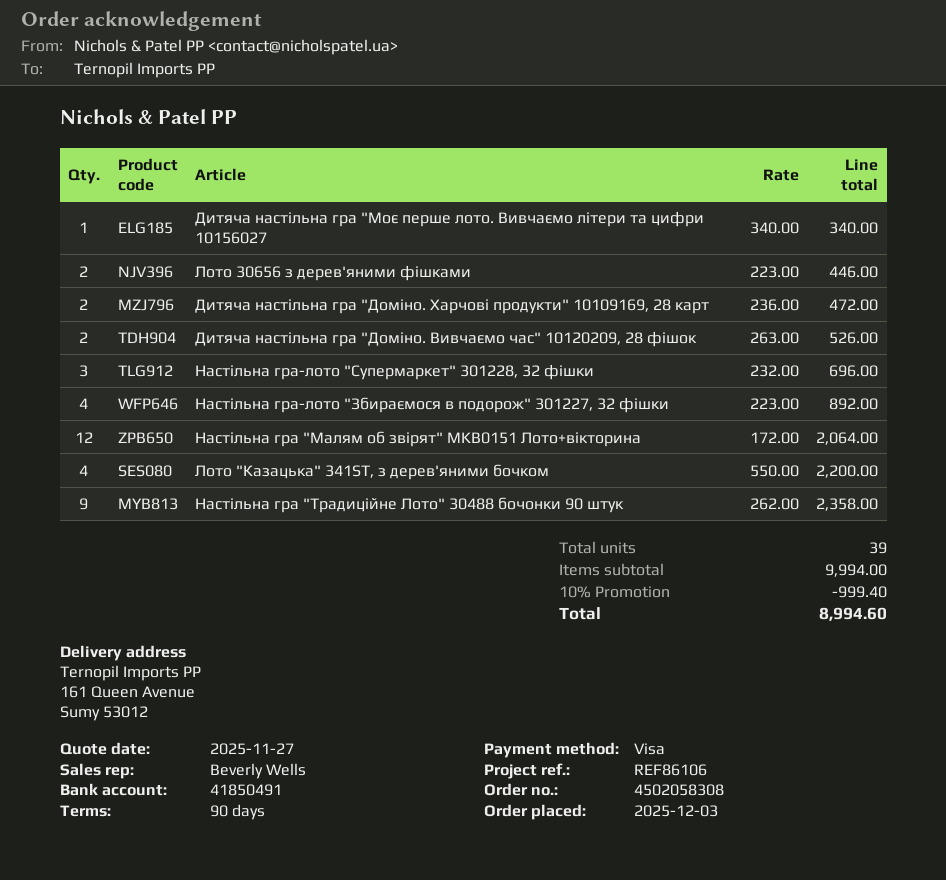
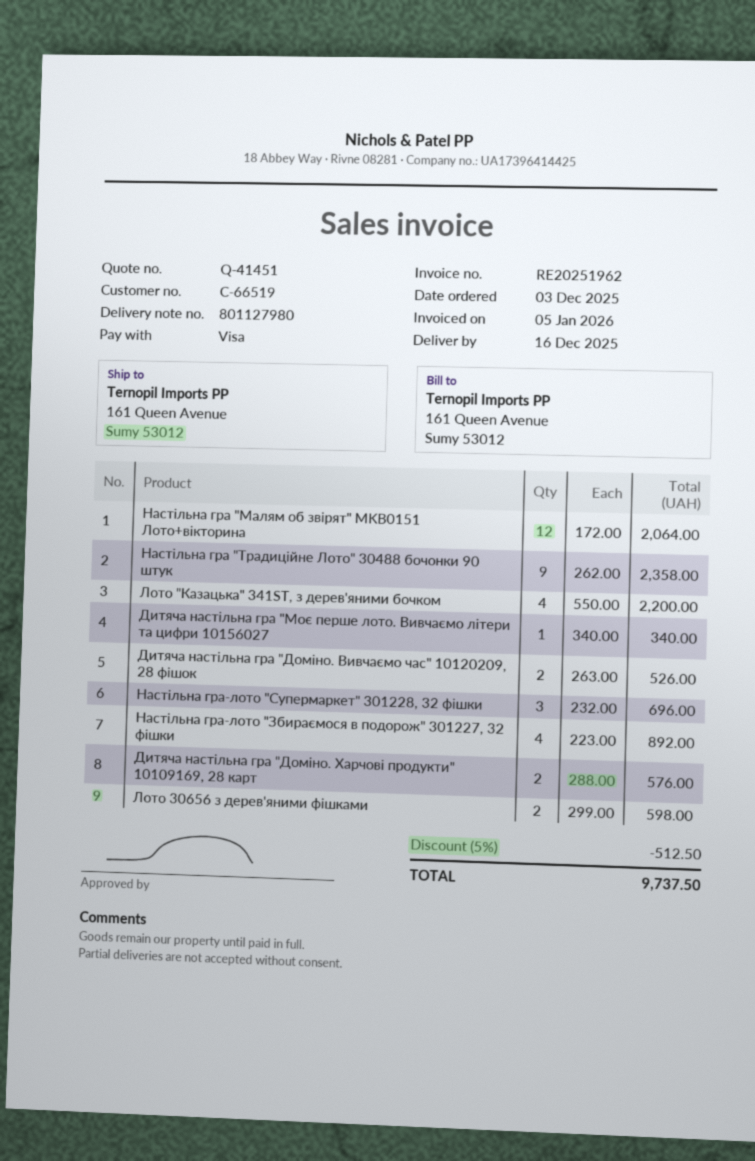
Лото 30656 з дерев'яними фішками: 2 x 223.00 = 446.00 -> 2 x 299.00 = 598.00
Дитяча настільна гра "Доміно. Харчові продукти" 10109169, 28 карт: 2 x 236.00 = 472.00 -> 2 x 288.00 = 576.00
discount: 10% = 999.40 -> 5% = 512.50
total: 8994.60 -> 9737.50

